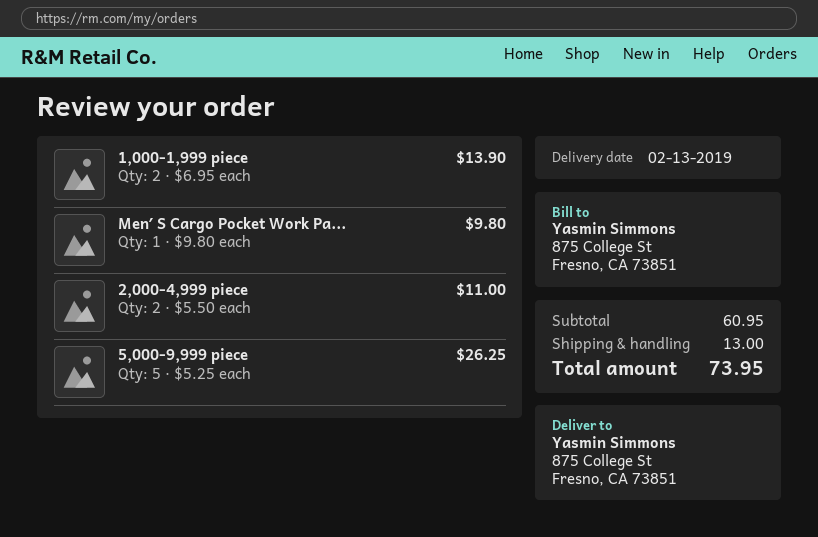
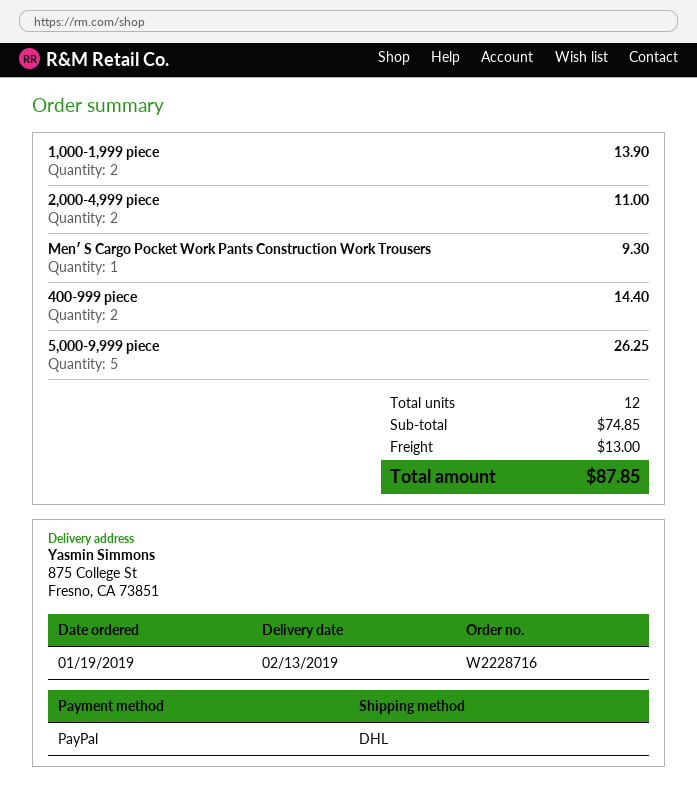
Men′ S Cargo Pocket Work Pa...: 1 for 9.80 -> 1 for 9.30
400-999 piece: none -> 2 for 14.40
subtotal: 60.95 -> 74.85
total: 73.95 -> 87.85

